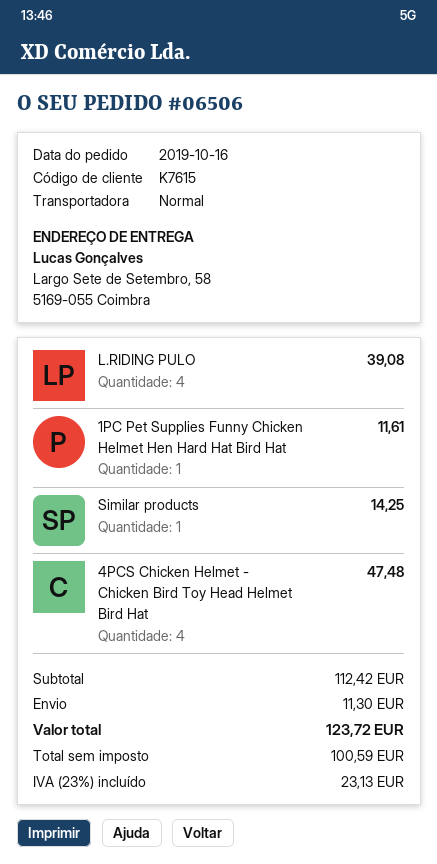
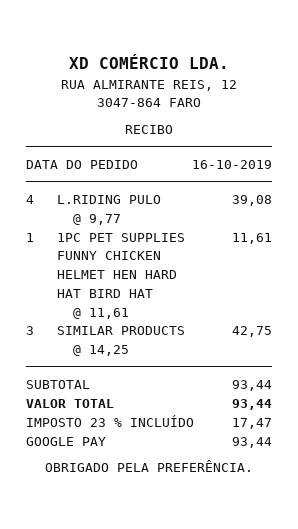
Similar products: 1 for 14.25 -> 3 for 42.75
4PCS Chicken Helmet - Chicken Bird Toy Head Helmet Bird Hat: 4 for 47.48 -> none
subtotal: 112.42 -> 93.44
shipping: 11.30 -> none
tax: 23% = 23.13 -> 23% = 17.47
total: 123.72 -> 93.44

